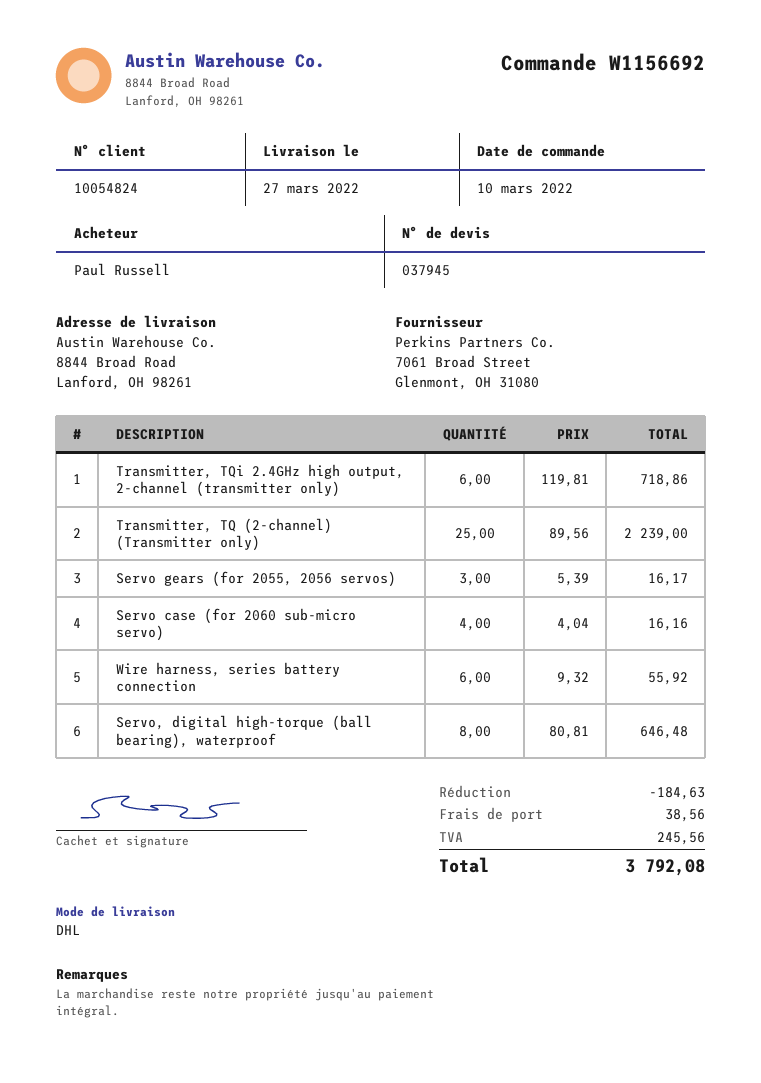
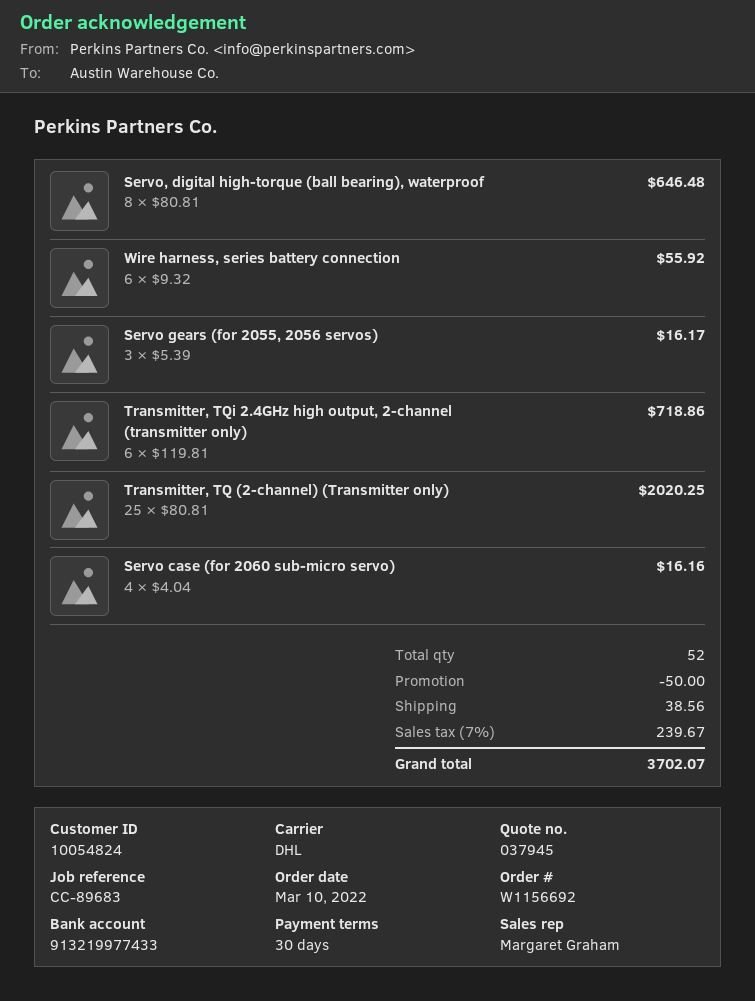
Transmitter, TQ (2-channel) (Transmitter only): 25 x 89.56 = 2239.00 -> 25 x 80.81 = 2020.25
discount: 184.63 -> 50.00
tax: 245.56 -> 239.67
total: 3792.08 -> 3702.07

